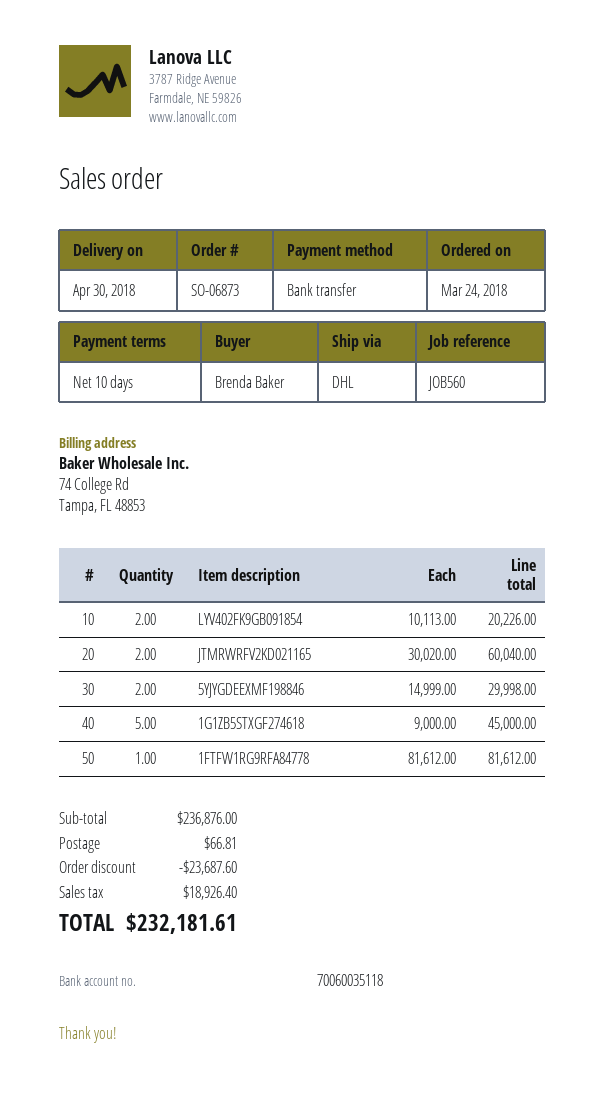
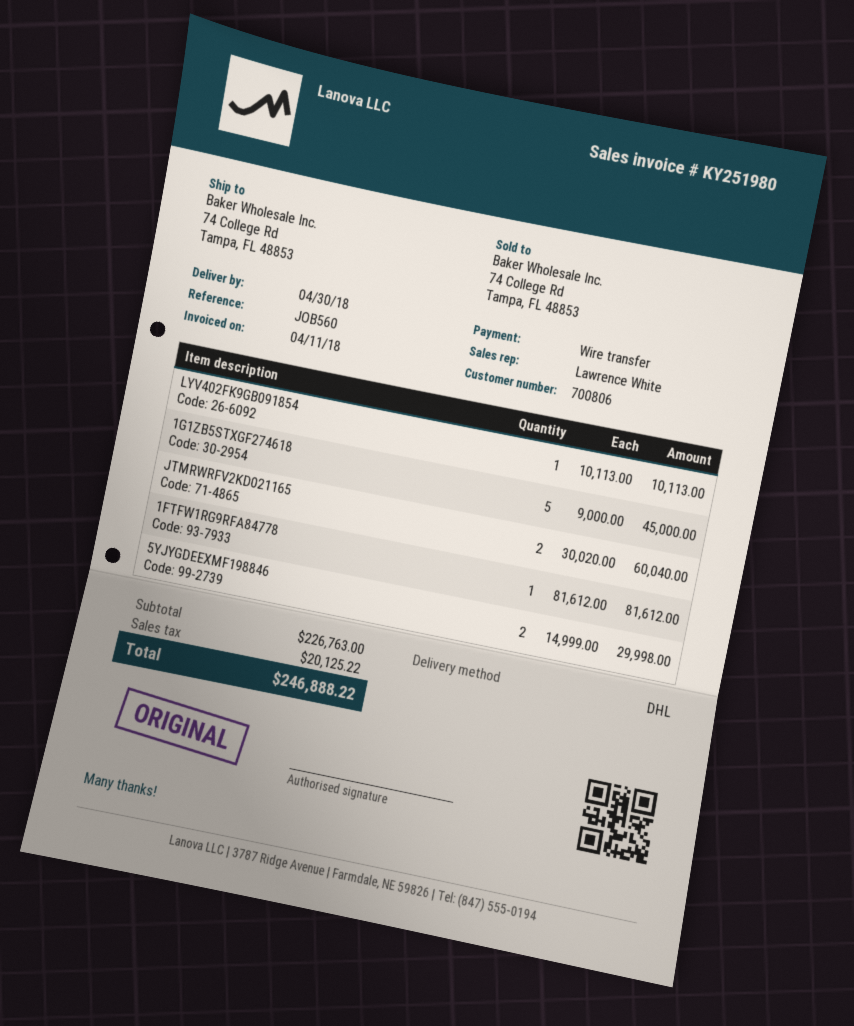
LYV402FK9GB091854: 2 x 10113.00 = 20226.00 -> 1 x 10113.00 = 10113.00
subtotal: 236876.00 -> 226763.00
discount: 23687.60 -> none
shipping: 66.81 -> none
tax: 18926.40 -> 20125.22
total: 232181.61 -> 246888.22

